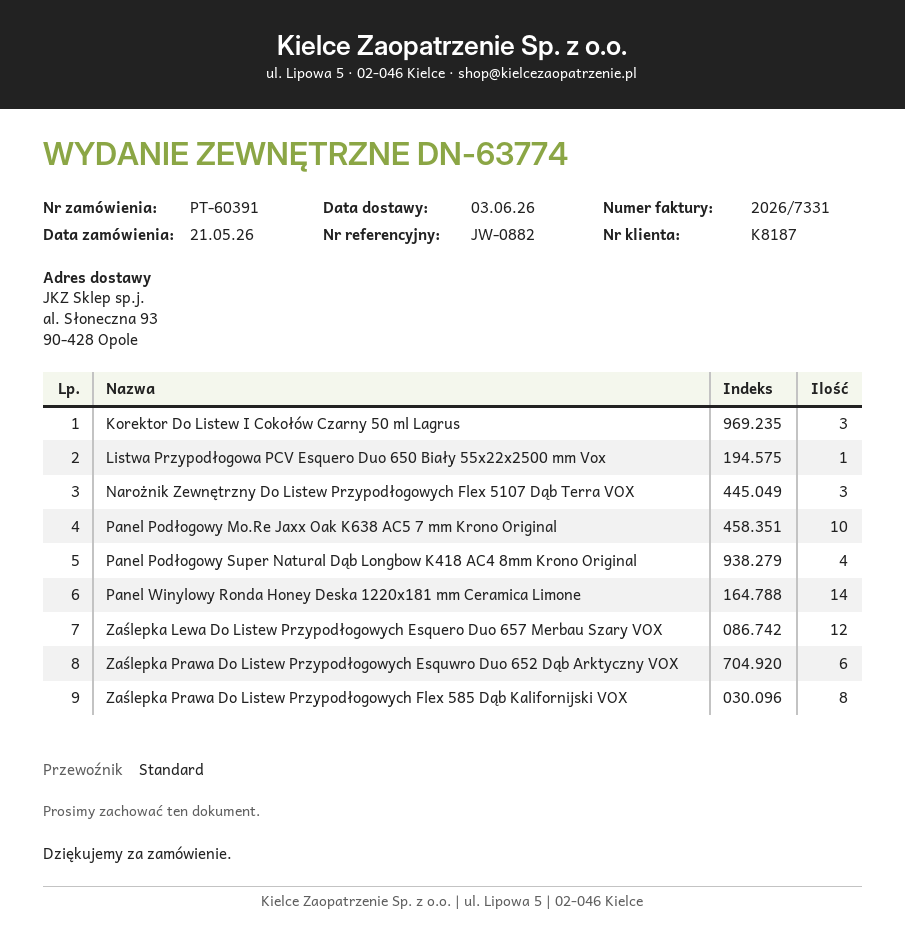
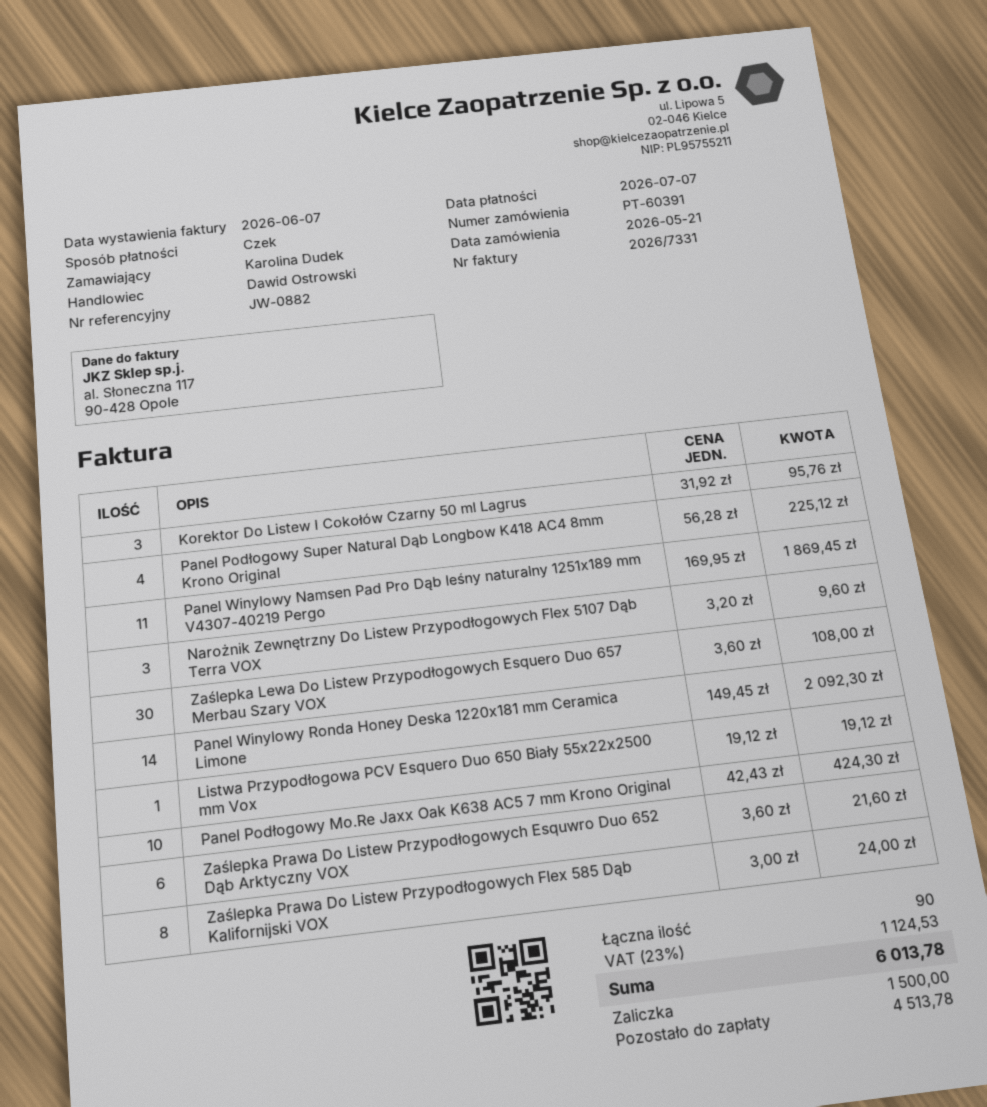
Zaślepka Lewa Do Listew Przypodłogowych Esquero Duo 657 Merbau Szary VOX: 12 -> 30
Panel Winylowy Namsen Pad Pro Dąb leśny naturalny 1251x189 mm V4307-40219 Pergo: none -> 11

